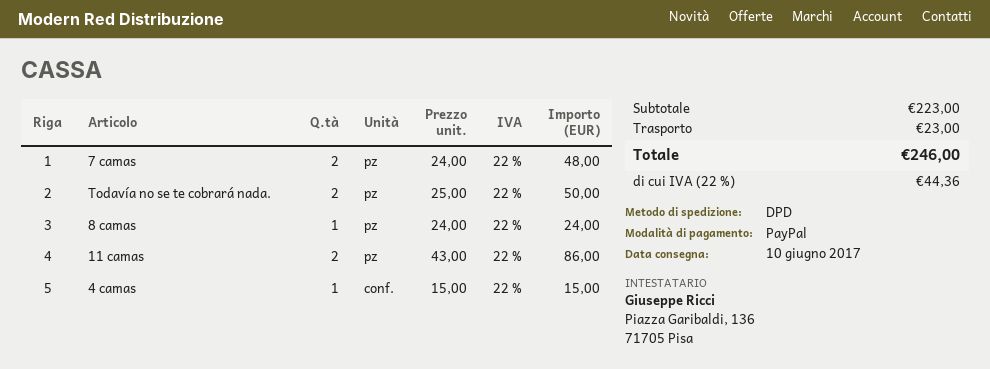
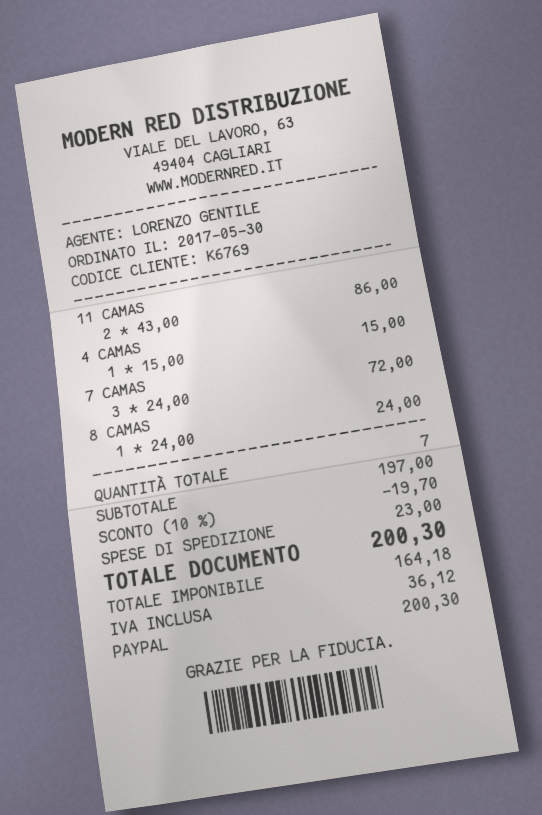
7 camas: 2 x 24.00 = 48.00 -> 3 x 24.00 = 72.00
Todavía no se te cobrará nada.: 2 x 25.00 = 50.00 -> none
subtotal: 223.00 -> 197.00
discount: none -> 10% = 19.70
tax: 44.36 -> 36.12
total: 246.00 -> 200.30

